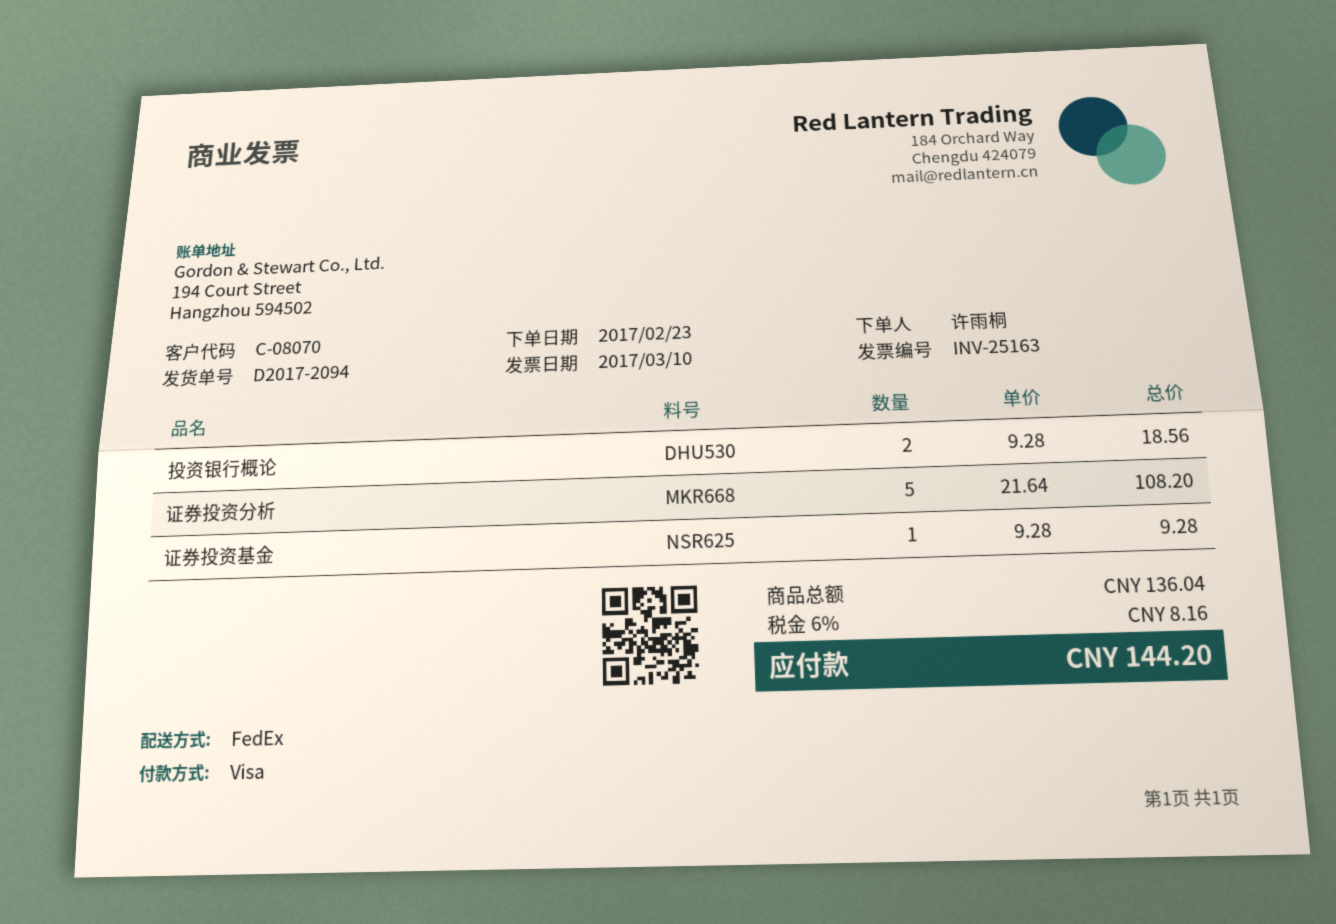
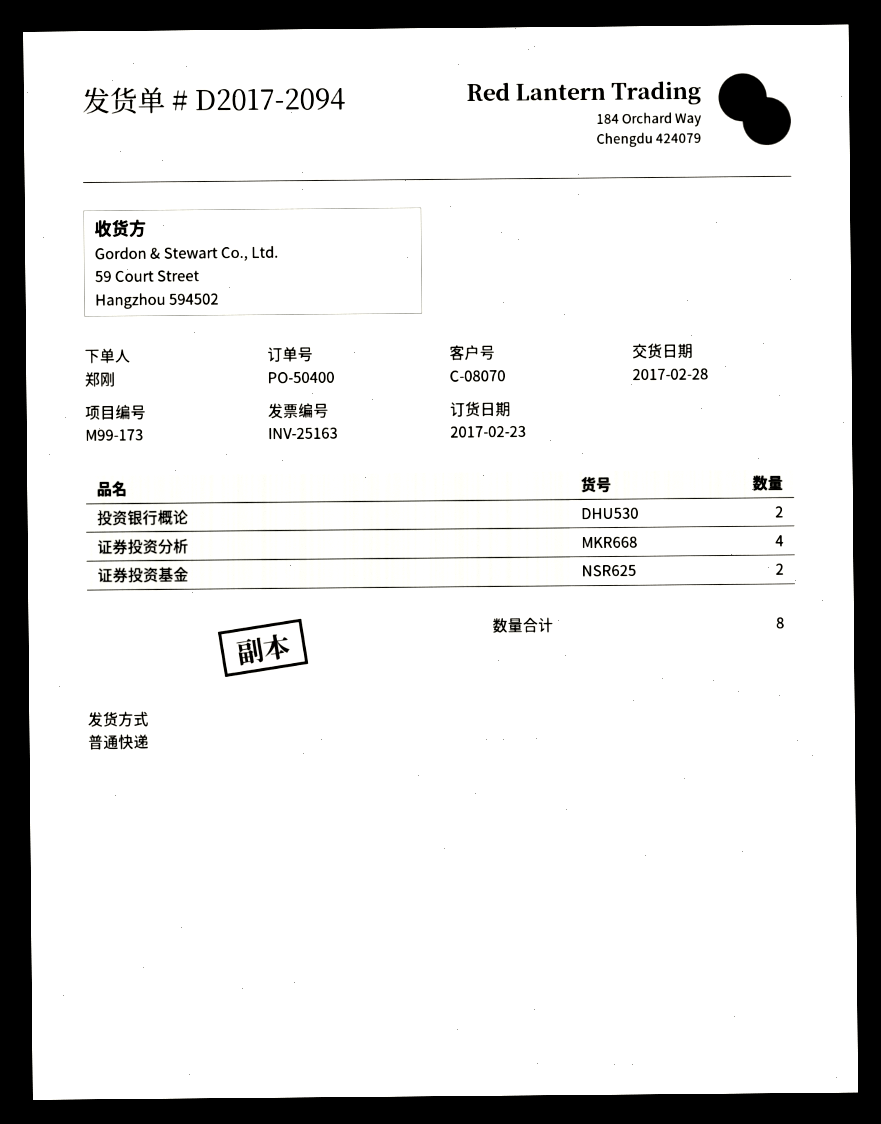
ordered by: 许雨桐 -> 郑刚
shipping method: FedEx -> standard
证券投资分析: 5 -> 4
证券投资基金: 1 -> 2

